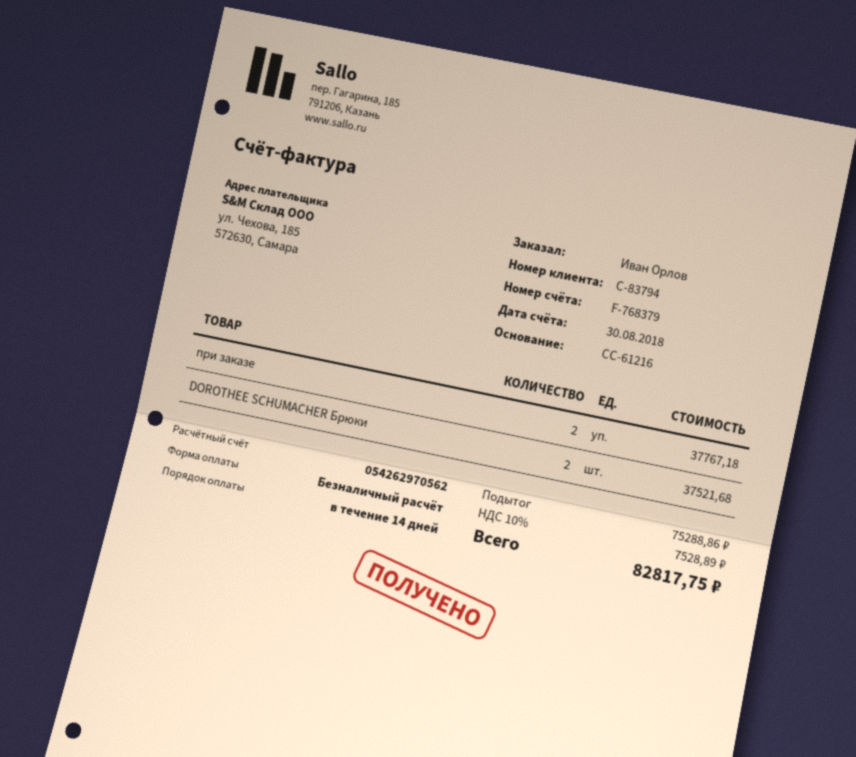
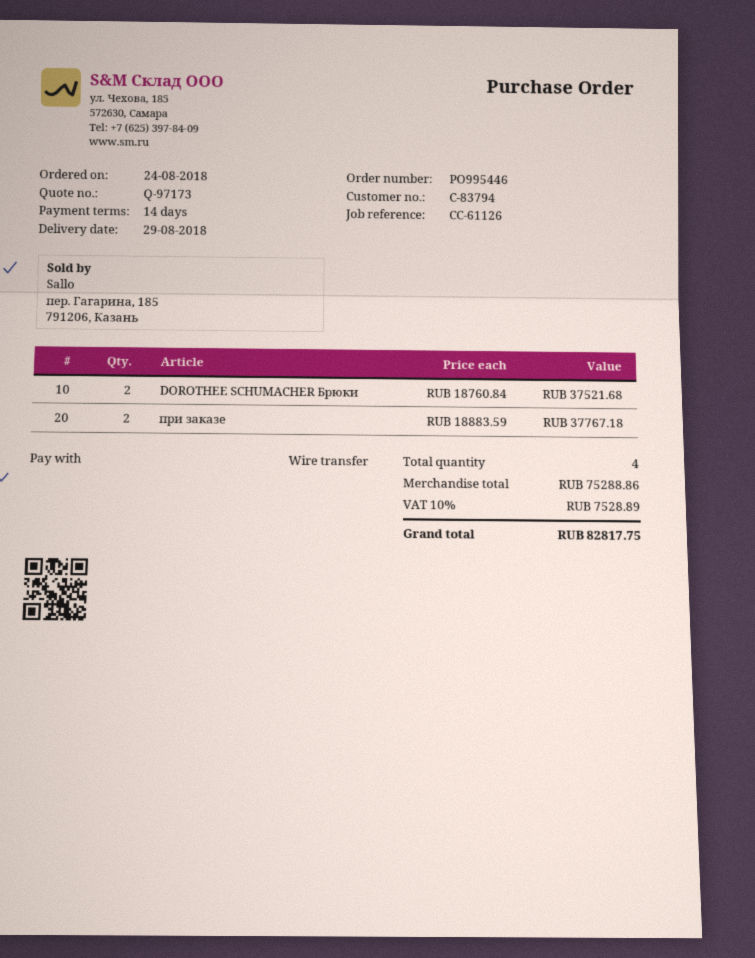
reference: CC-61216 -> CC-61126

